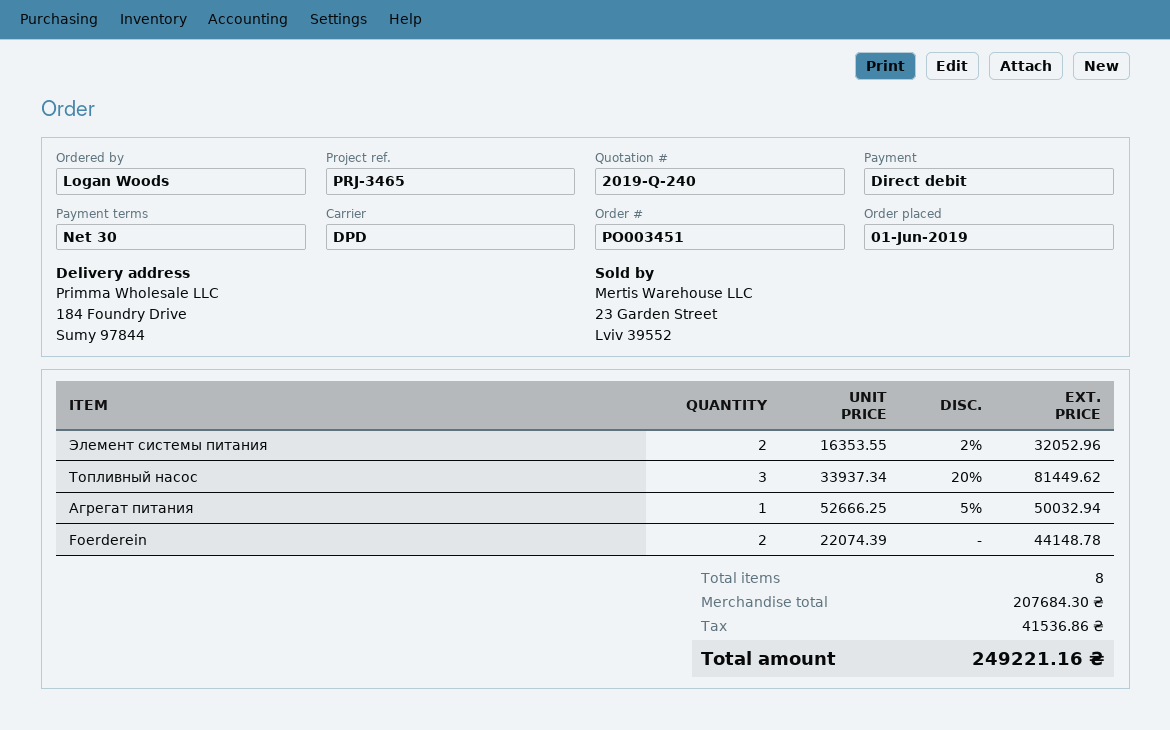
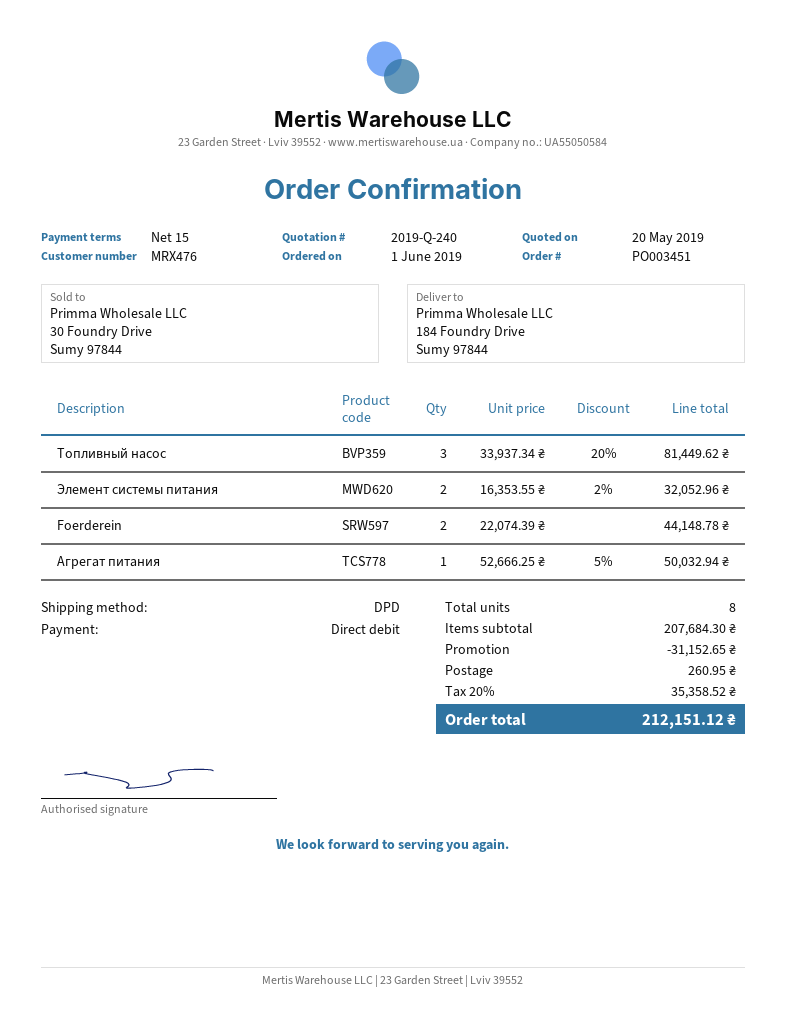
payment terms: 30 days -> 15 days
discount: none -> 31152.65
shipping: none -> 260.95
tax: 41536.86 -> 35358.52
total: 249221.16 -> 212151.12

